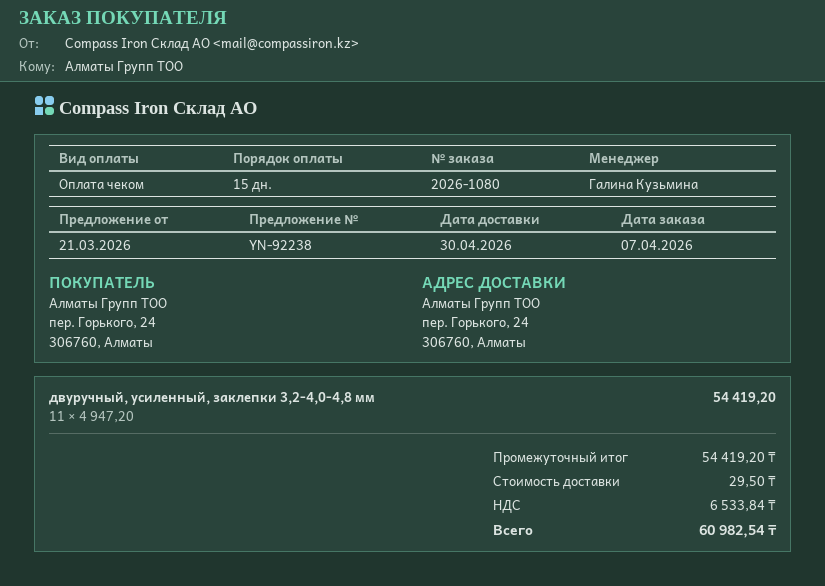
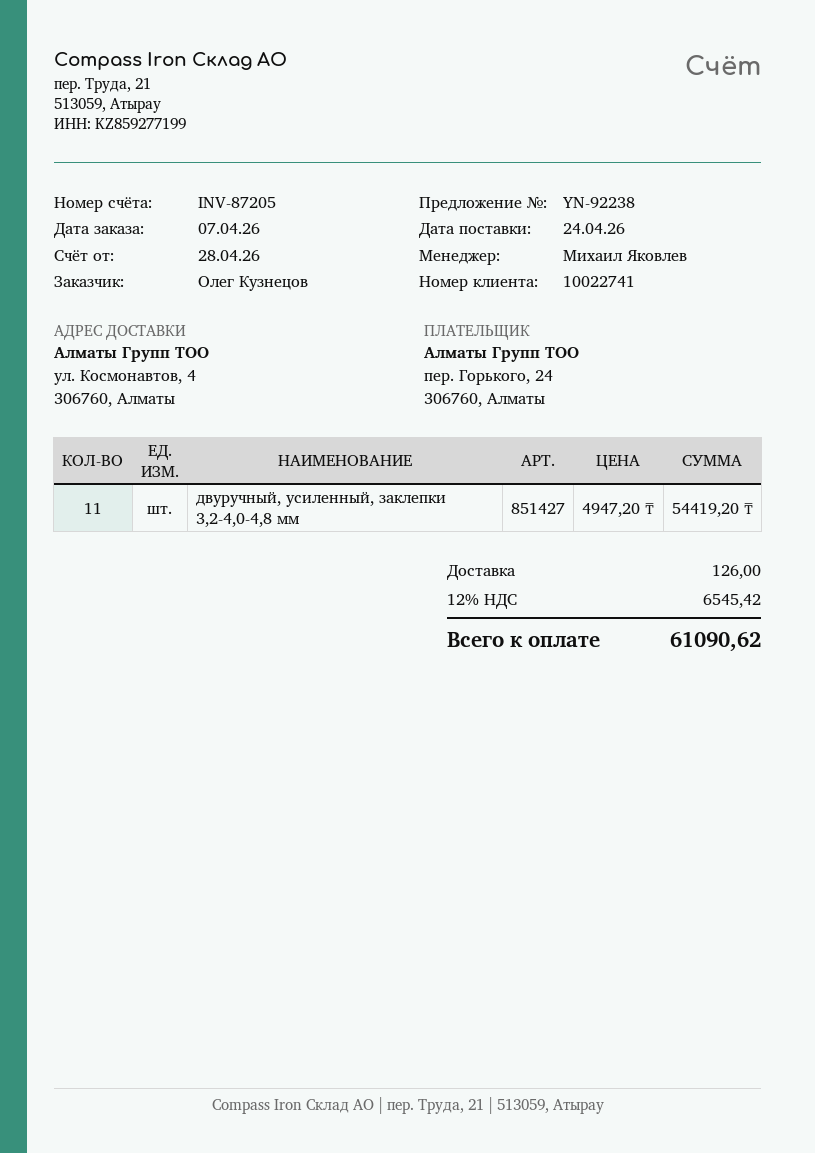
delivery date: 2026-04-30 -> 2026-04-24
sales rep: Галина Кузьмина -> Михаил Яковлев
ship to: пер. Горького, 24, 306760, Алматы -> ул. Космонавтов, 4, 306760, Алматы
shipping: 29.50 -> 126.00
tax: 6533.84 -> 6545.42
total: 60982.54 -> 61090.62

